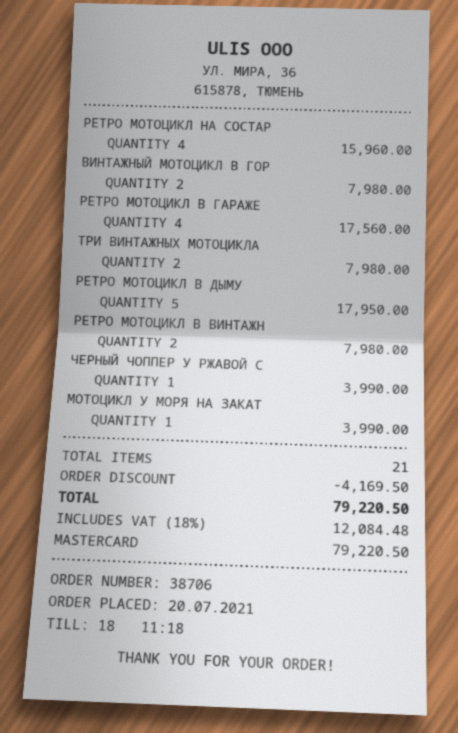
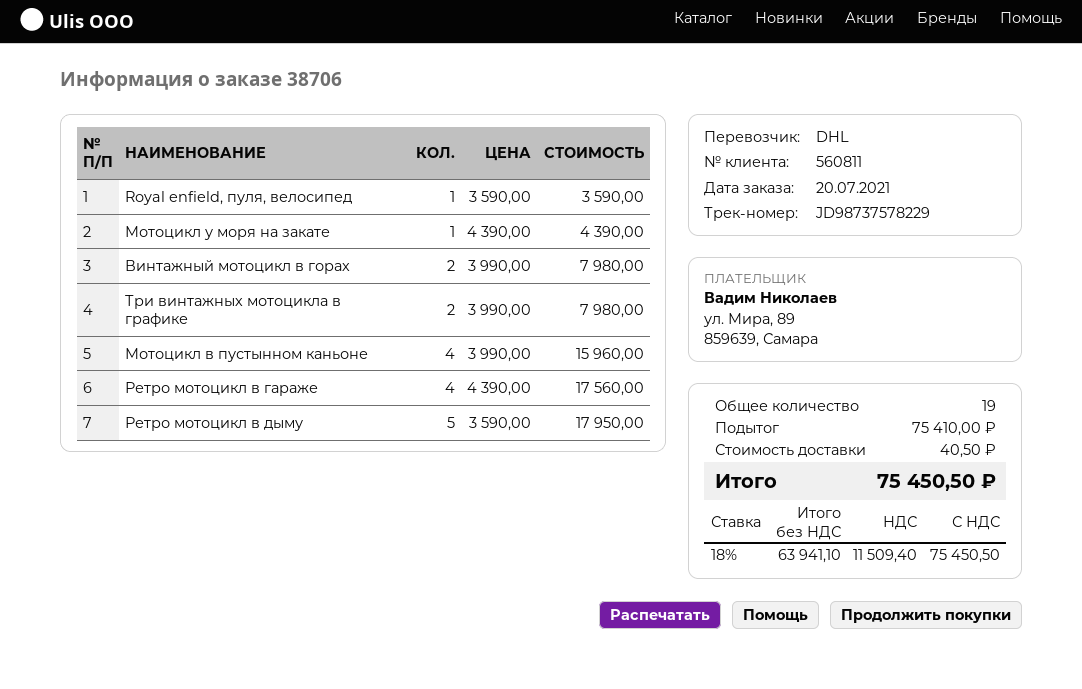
РЕТРО МОТОЦИКЛ НА СОСТАР: 4 for 15960.00 -> none
РЕТРО МОТОЦИКЛ В ВИНТАЖН: 2 for 7980.00 -> none
ЧЕРНЫЙ ЧОППЕР У РЖАВОЙ С: 1 for 3990.00 -> none
МОТОЦИКЛ У МОРЯ НА ЗАКАТ: 1 for 3990.00 -> 1 for 4390.00
Royal enfield, пуля, велосипед: none -> 1 for 3590.00
Мотоцикл в пустынном каньоне: none -> 4 for 15960.00
total quantity: 21 -> 19
discount: 4169.50 -> none
shipping: none -> 40.50
tax: 18% = 12084.48 -> 18% = 11509.40
total: 79220.50 -> 75450.50

